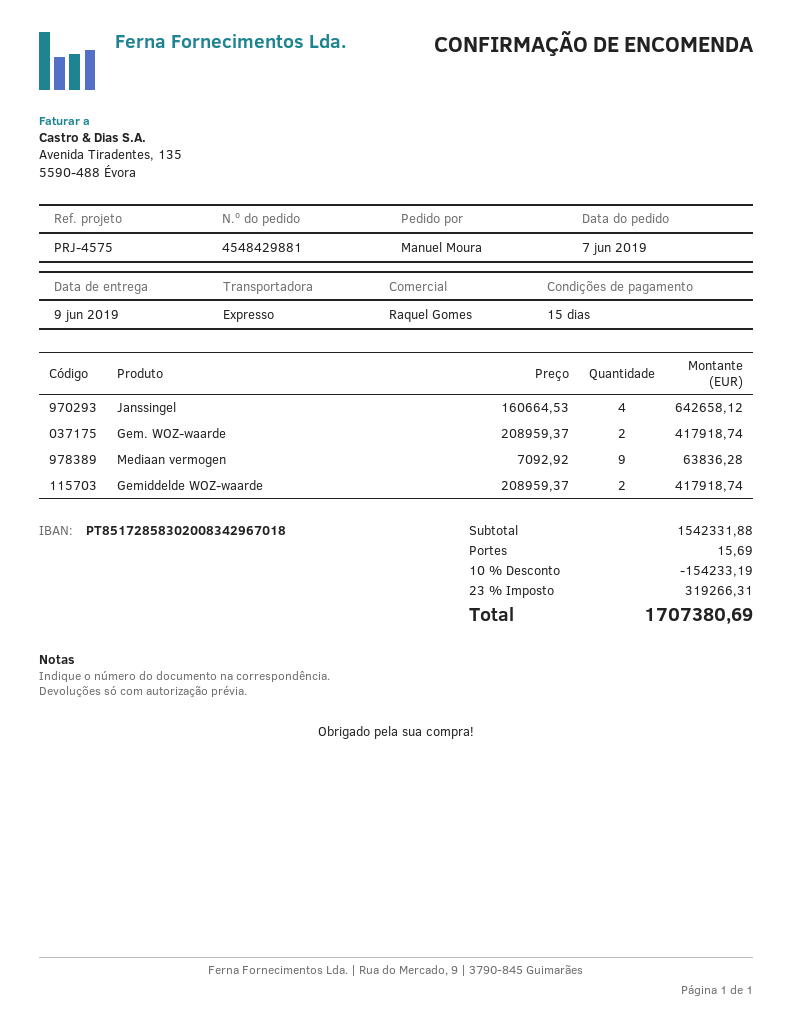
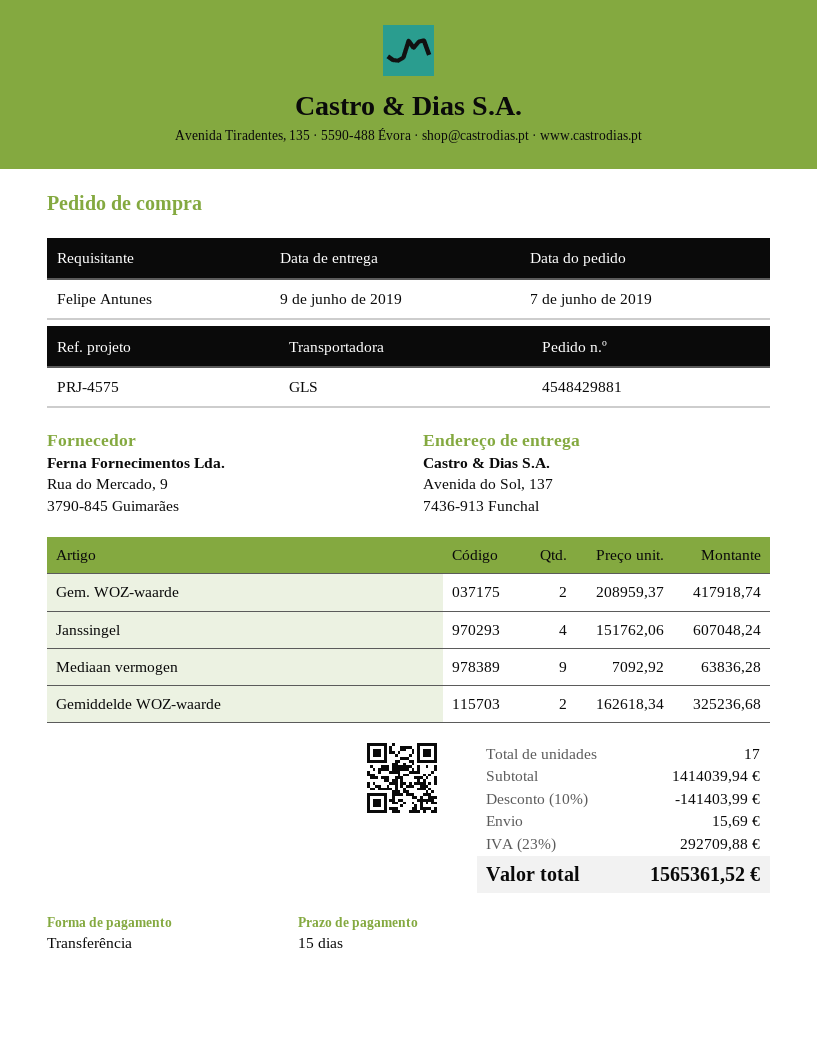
ordered by: Manuel Moura -> Felipe Antunes
shipping method: express -> GLS
Janssingel: 4 x 160664.53 = 642658.12 -> 4 x 151762.06 = 607048.24
Gemiddelde WOZ-waarde: 2 x 208959.37 = 417918.74 -> 2 x 162618.34 = 325236.68
subtotal: 1542331.88 -> 1414039.94
discount: 10% = 154233.19 -> 10% = 141403.99
tax: 23% = 319266.31 -> 23% = 292709.88
total: 1707380.69 -> 1565361.52

